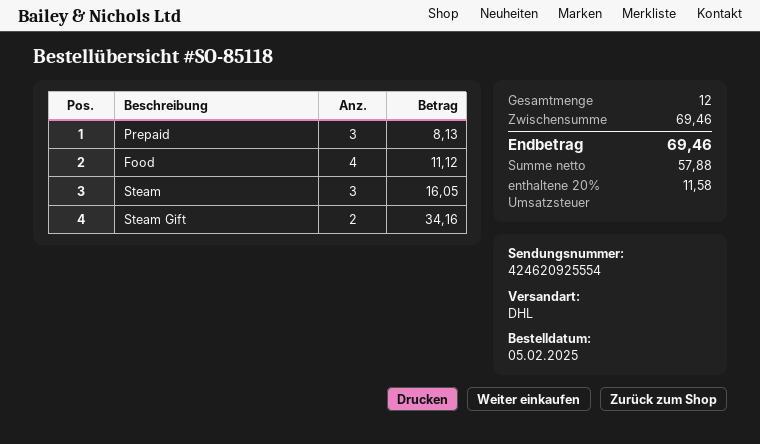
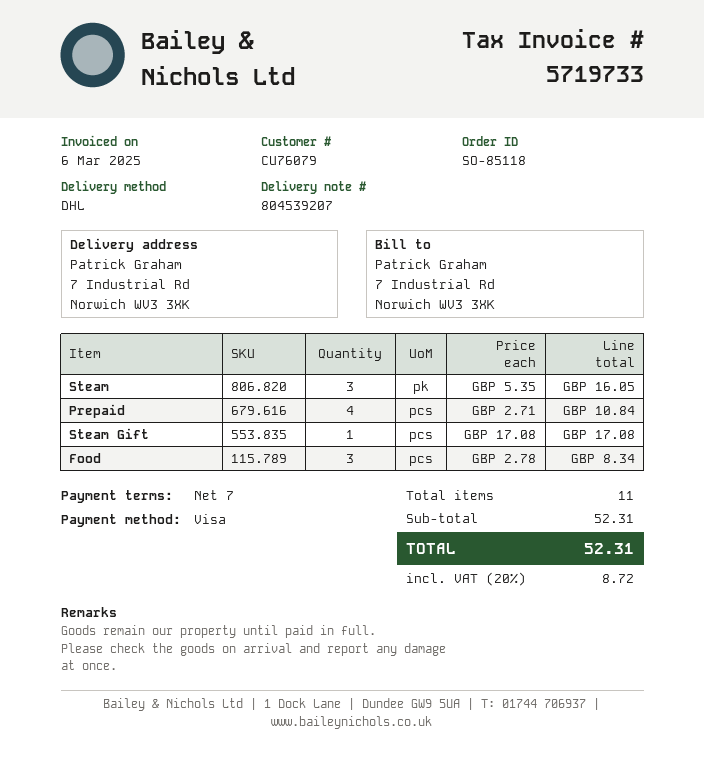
Prepaid: 3 for 8.13 -> 4 for 10.84
Food: 4 for 11.12 -> 3 for 8.34
Steam Gift: 2 for 34.16 -> 1 for 17.08
total quantity: 12 -> 11
subtotal: 69.46 -> 52.31
tax: 20% = 11.58 -> 20% = 8.72
total: 69.46 -> 52.31

